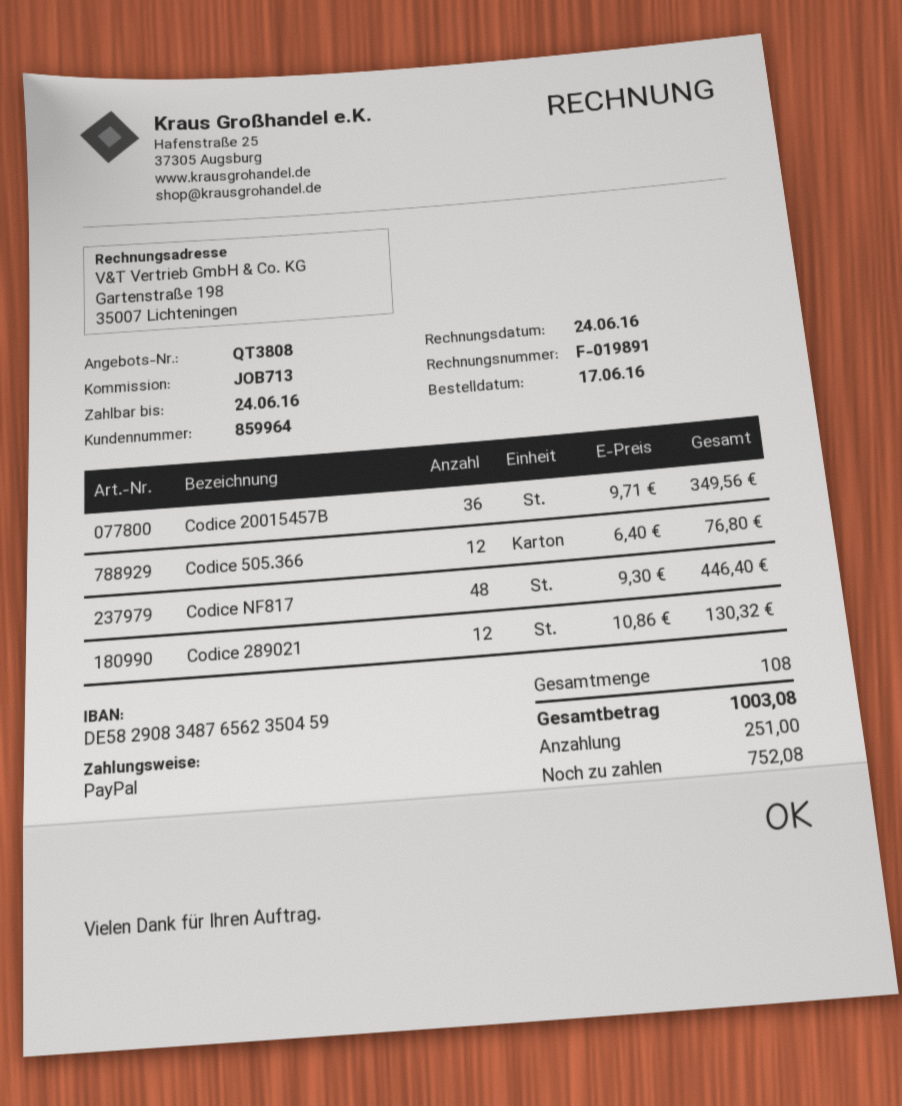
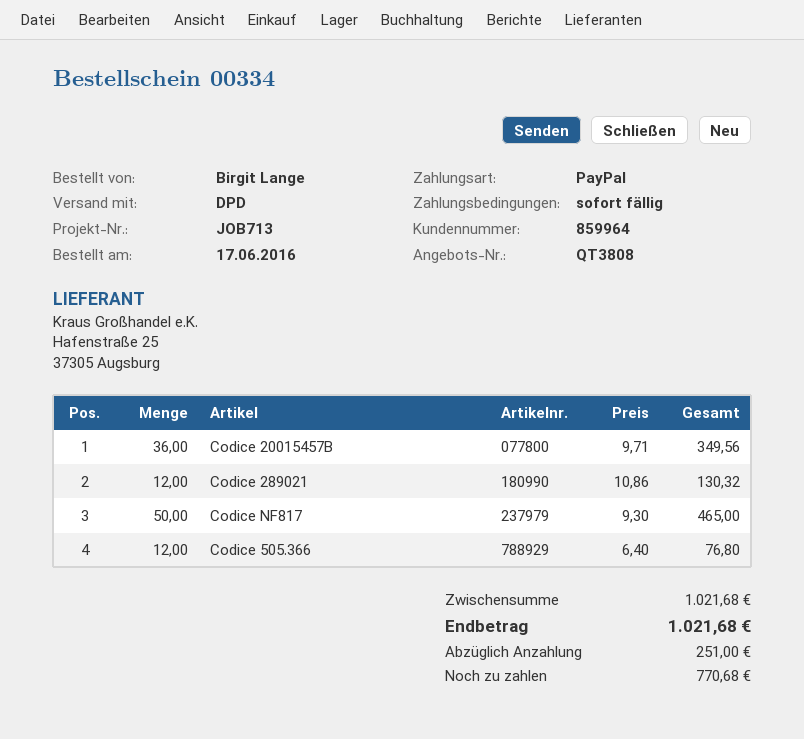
Codice NF817: 48 x 9.30 = 446.40 -> 50 x 9.30 = 465.00
total: 1003.08 -> 1021.68
balance: 752.08 -> 770.68

